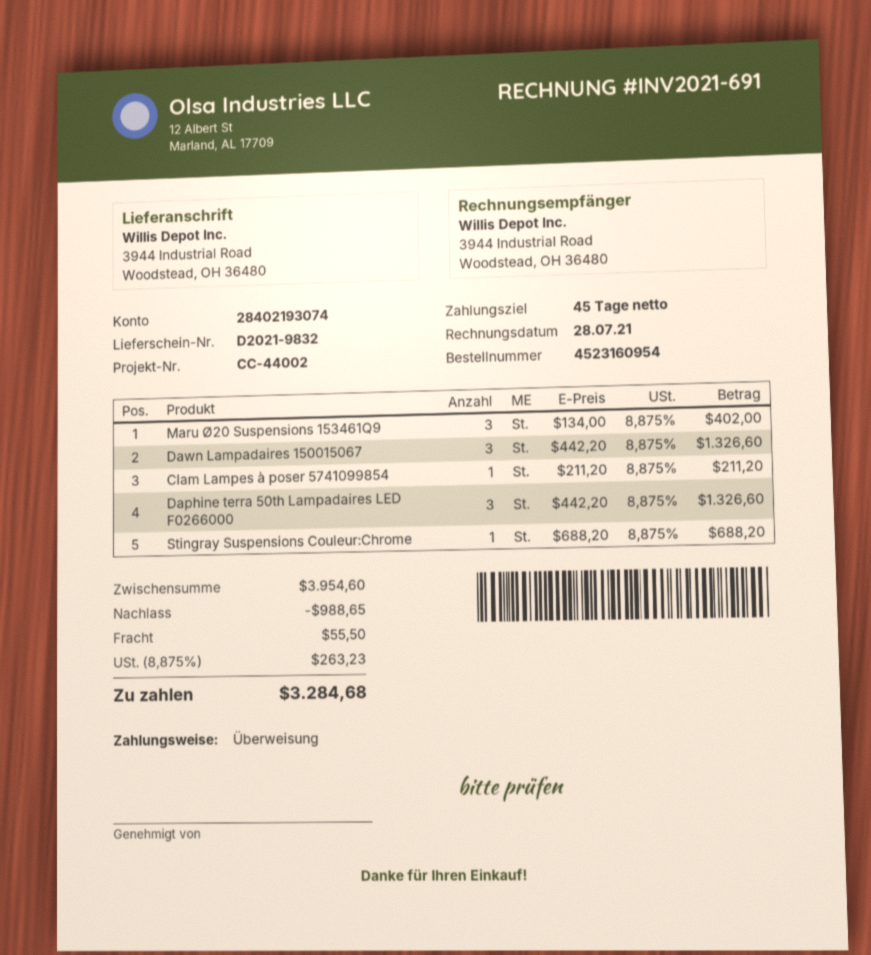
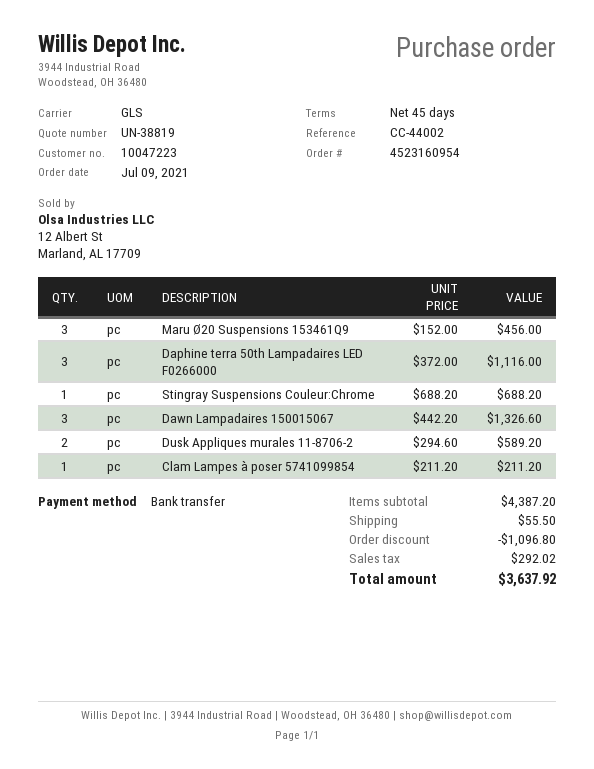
Maru Ø20 Suspensions 153461Q9: 3 x 134.00 = 402.00 -> 3 x 152.00 = 456.00
Daphine terra 50th Lampadaires LED F0266000: 3 x 442.20 = 1326.60 -> 3 x 372.00 = 1116.00
Dusk Appliques murales 11-8706-2: none -> 2 x 294.60 = 589.20
subtotal: 3954.60 -> 4387.20
discount: 988.65 -> 1096.80
tax: 263.23 -> 292.02
total: 3284.68 -> 3637.92

